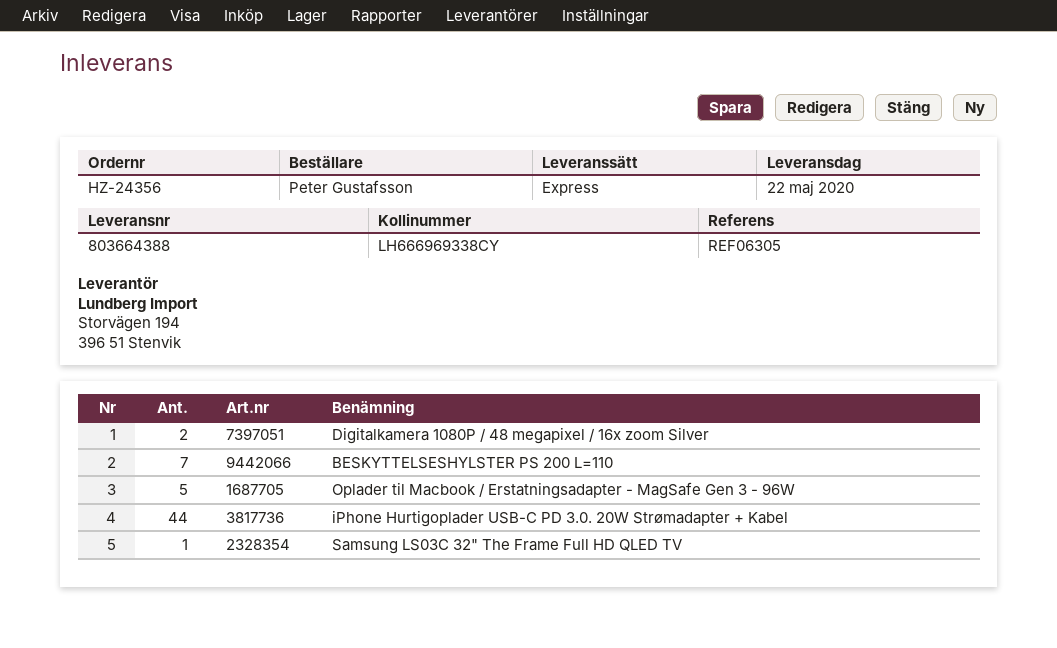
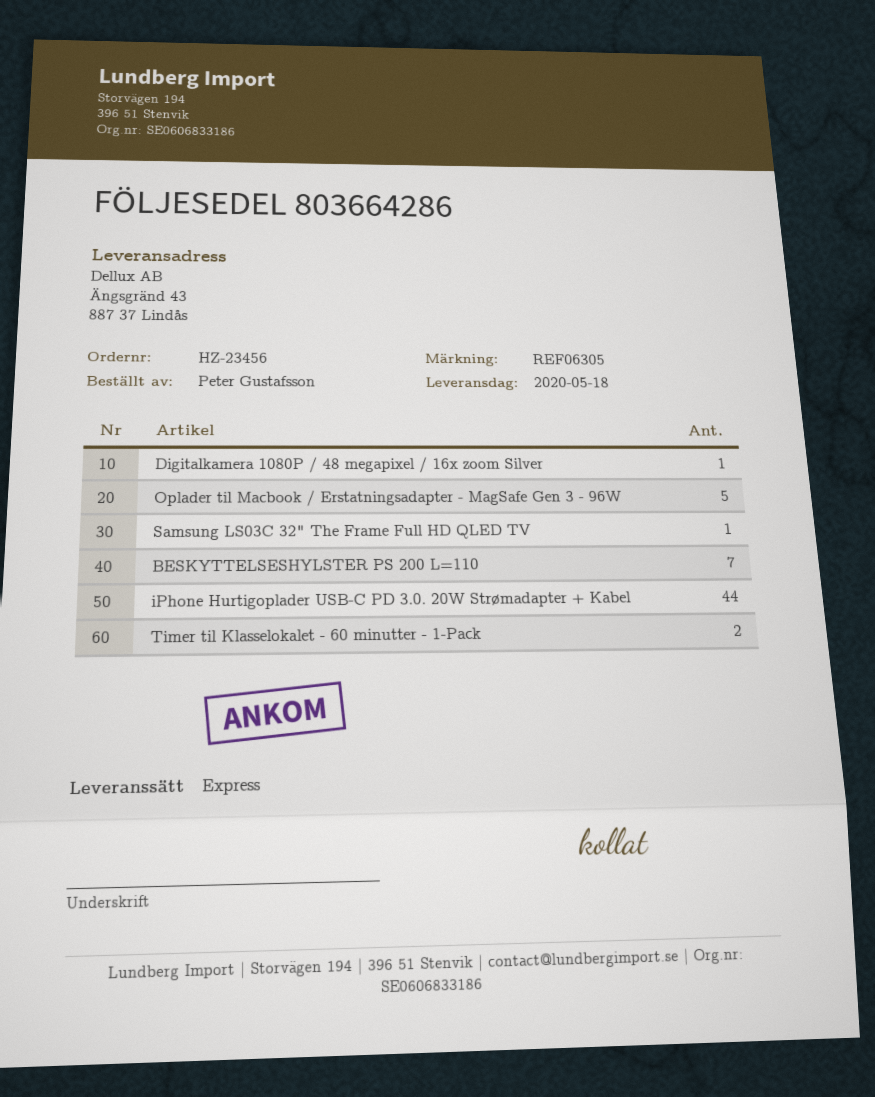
order number: HZ-24356 -> HZ-23456
delivery note number: 803664388 -> 803664286
delivery date: 2020-05-22 -> 2020-05-18
Digitalkamera 1080P / 48 megapixel / 16x zoom Silver: 2 -> 1
Timer til Klasselokalet - 60 minutter - 1-Pack: none -> 2

